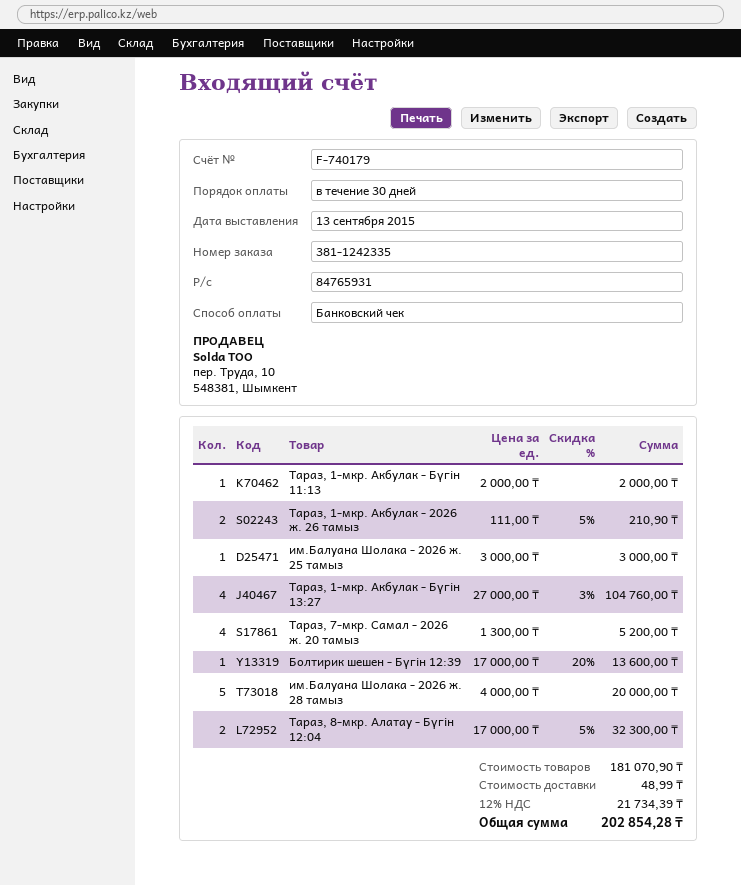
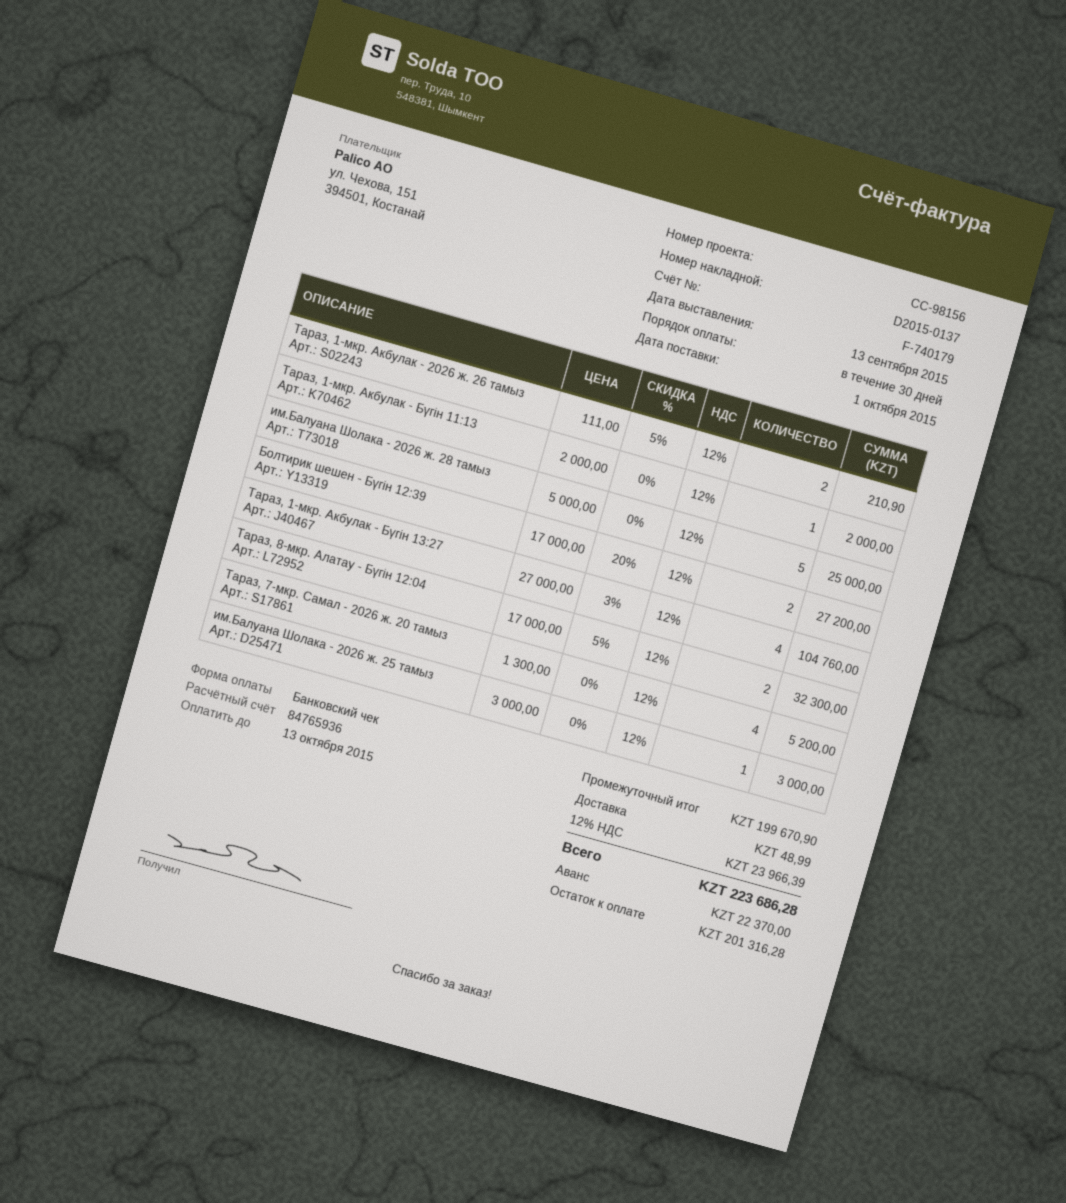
bank account: 84765931 -> 84765936
Болтирик шешен - Бүгін 12:39: 1 x 17000.00 - 20% = 13600.00 -> 2 x 17000.00 - 20% = 27200.00
им.Балуана Шолака - 2026 ж. 28 тамыз: 5 x 4000.00 = 20000.00 -> 5 x 5000.00 = 25000.00
subtotal: 181070.90 -> 199670.90
tax: 12% = 21734.39 -> 12% = 23966.39
total: 202854.28 -> 223686.28

